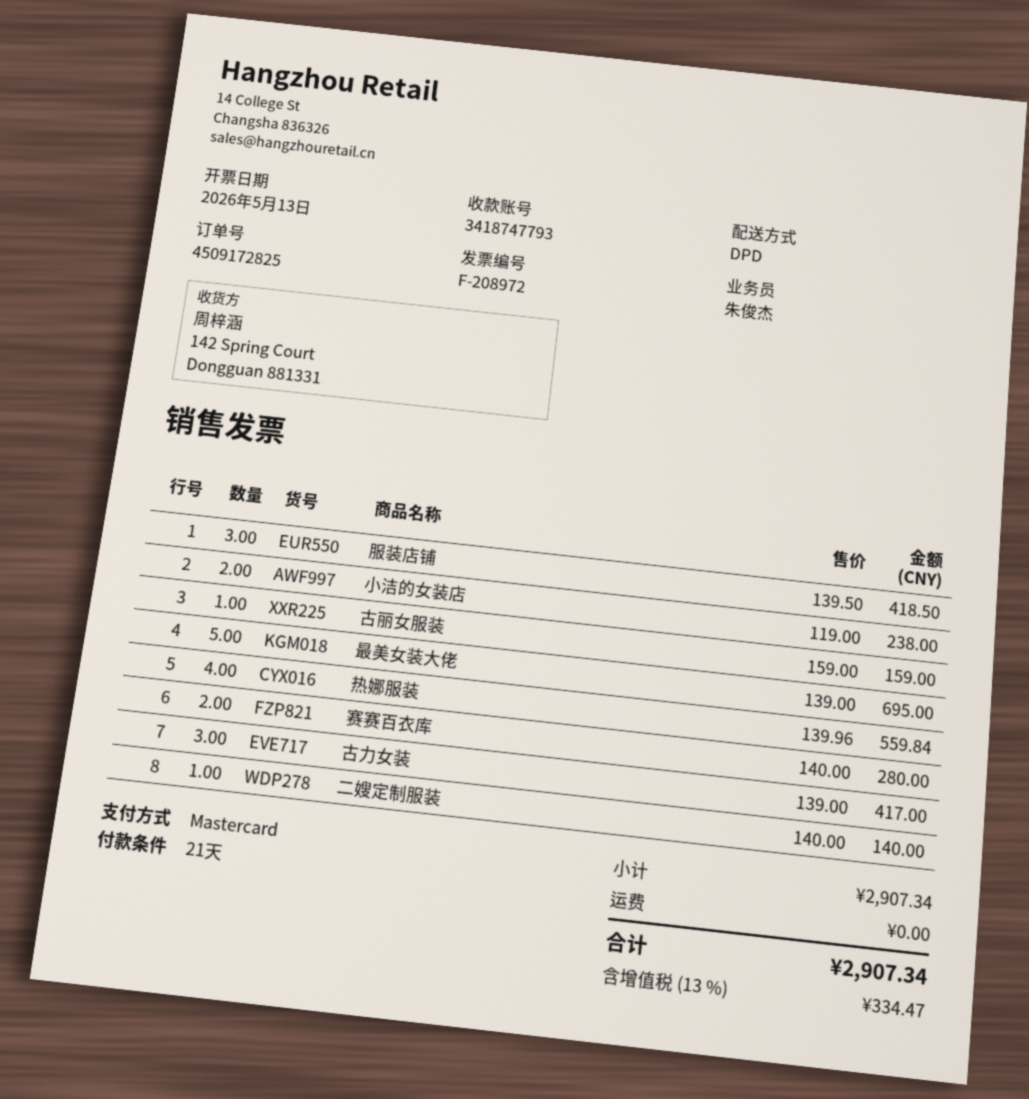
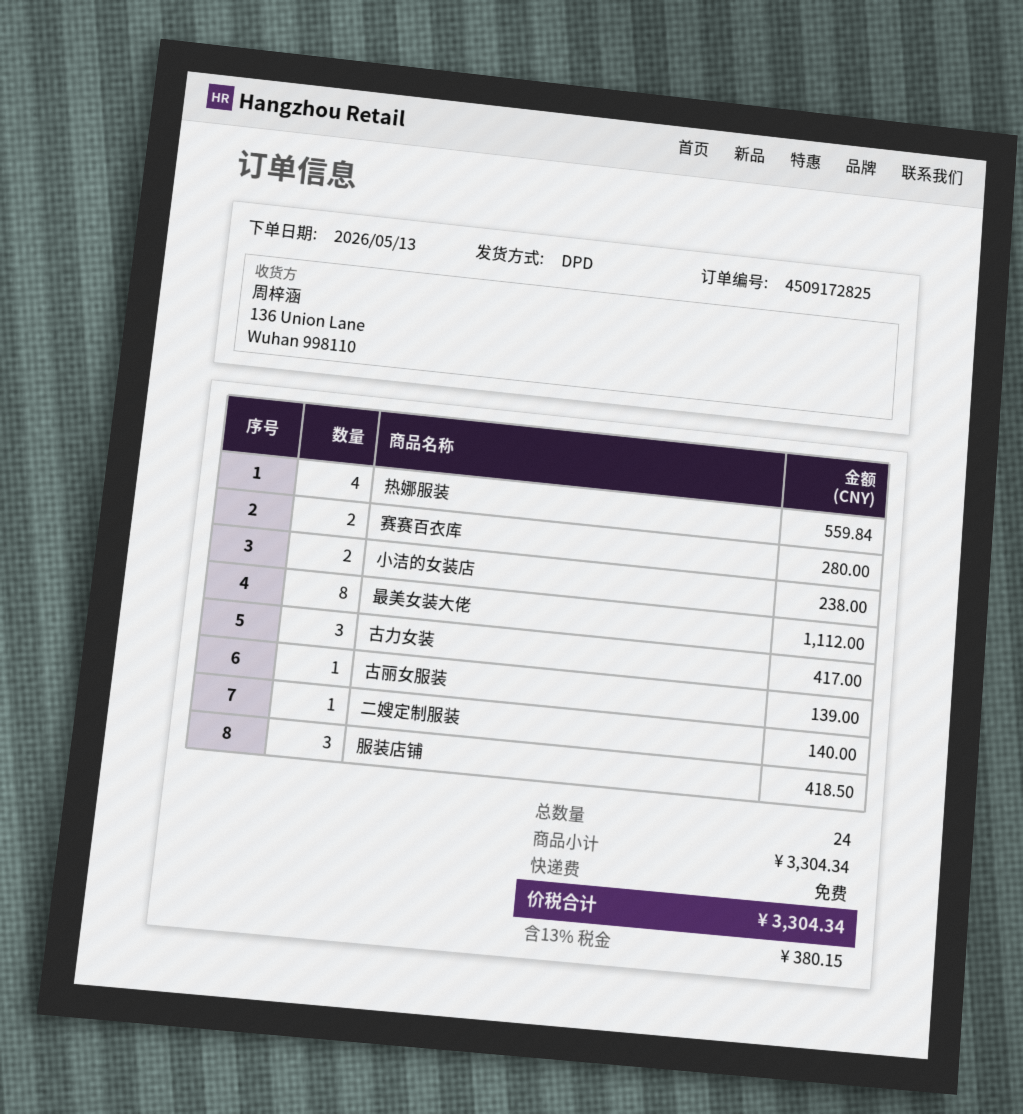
ship to: 142 Spring Court, Dongguan 881331 -> 136 Union Lane, Wuhan 998110
古丽女服装: 1 for 159.00 -> 1 for 139.00
最美女装大佬: 5 for 695.00 -> 8 for 1112.00
subtotal: 2907.34 -> 3304.34
tax: 13% = 334.47 -> 13% = 380.15
total: 2907.34 -> 3304.34

